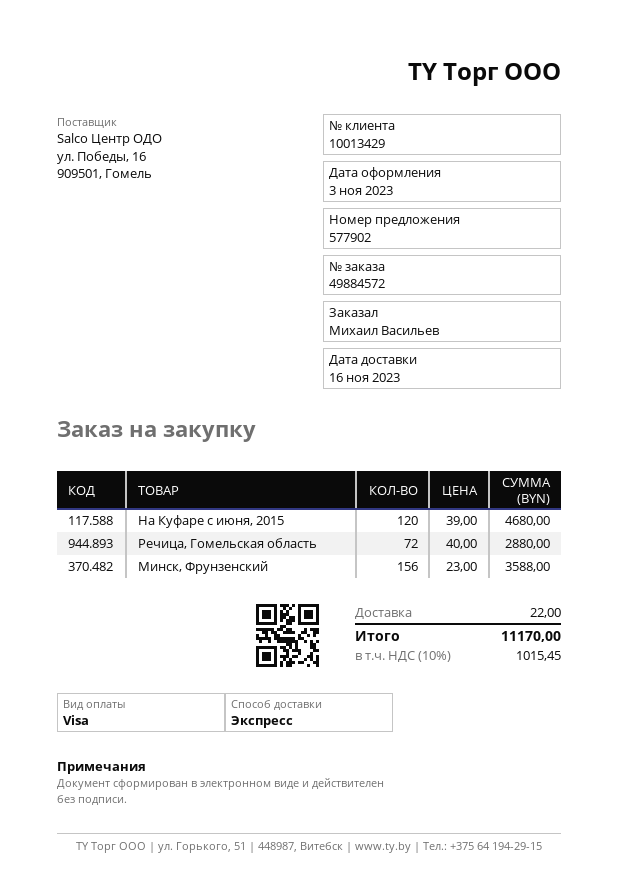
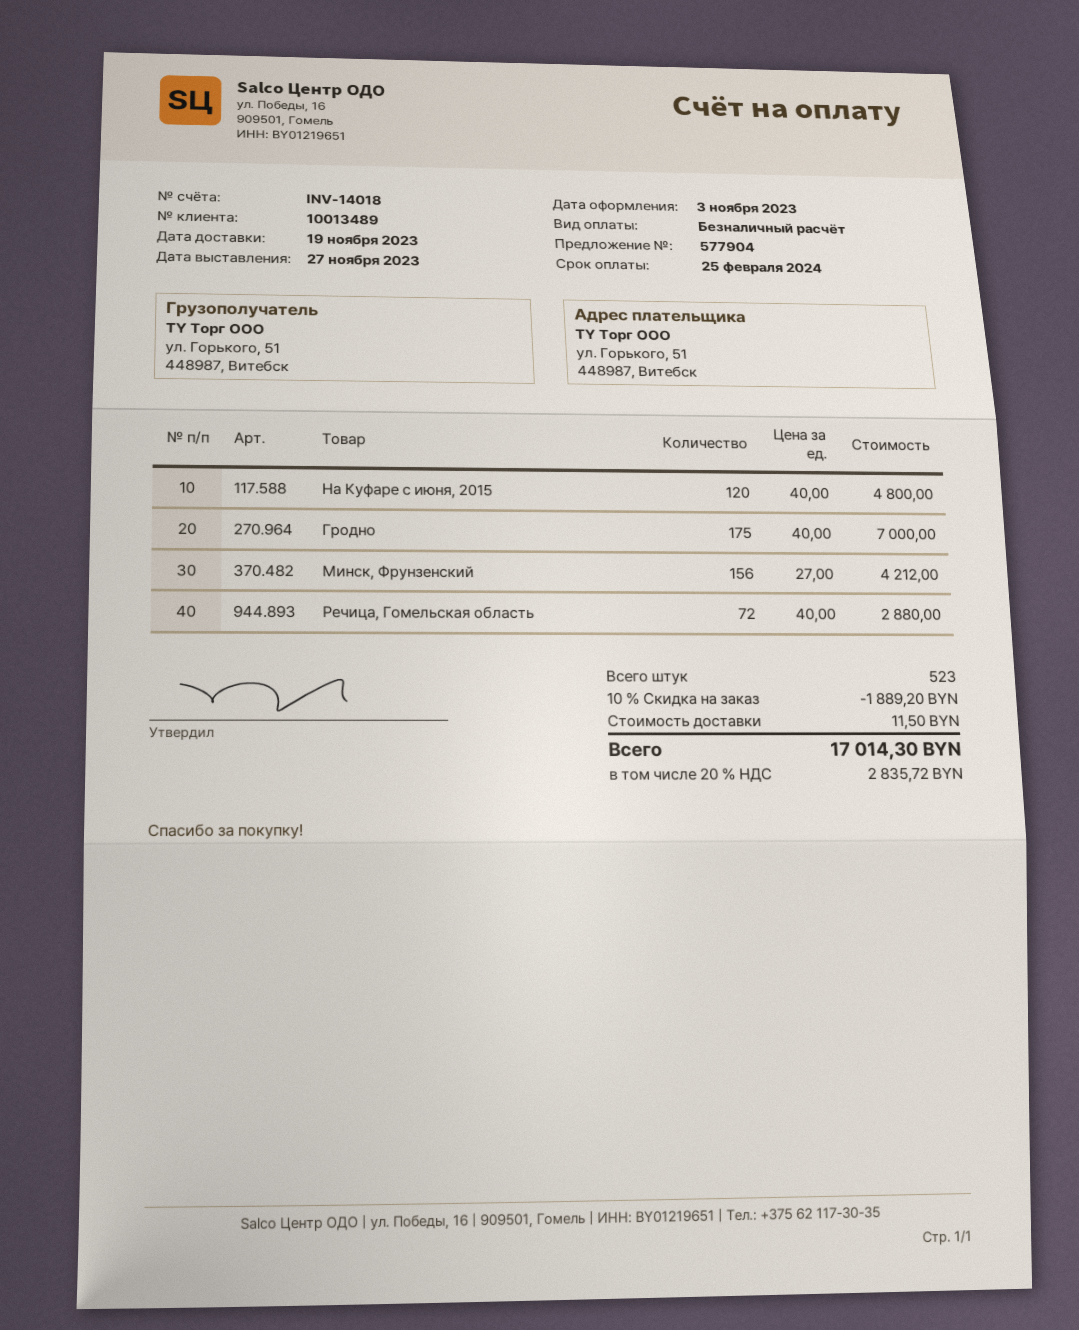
quote number: 577902 -> 577904
delivery date: 2023-11-16 -> 2023-11-19
customer number: 10013429 -> 10013489
payment method: Visa -> bank transfer
На Куфаре с июня, 2015: 120 x 39.00 = 4680.00 -> 120 x 40.00 = 4800.00
Минск, Фрунзенский: 156 x 23.00 = 3588.00 -> 156 x 27.00 = 4212.00
Гродно: none -> 175 x 40.00 = 7000.00
discount: none -> 10% = 1889.20
shipping: 22.00 -> 11.50
tax: 10% = 1015.45 -> 20% = 2835.72
total: 11170.00 -> 17014.30

